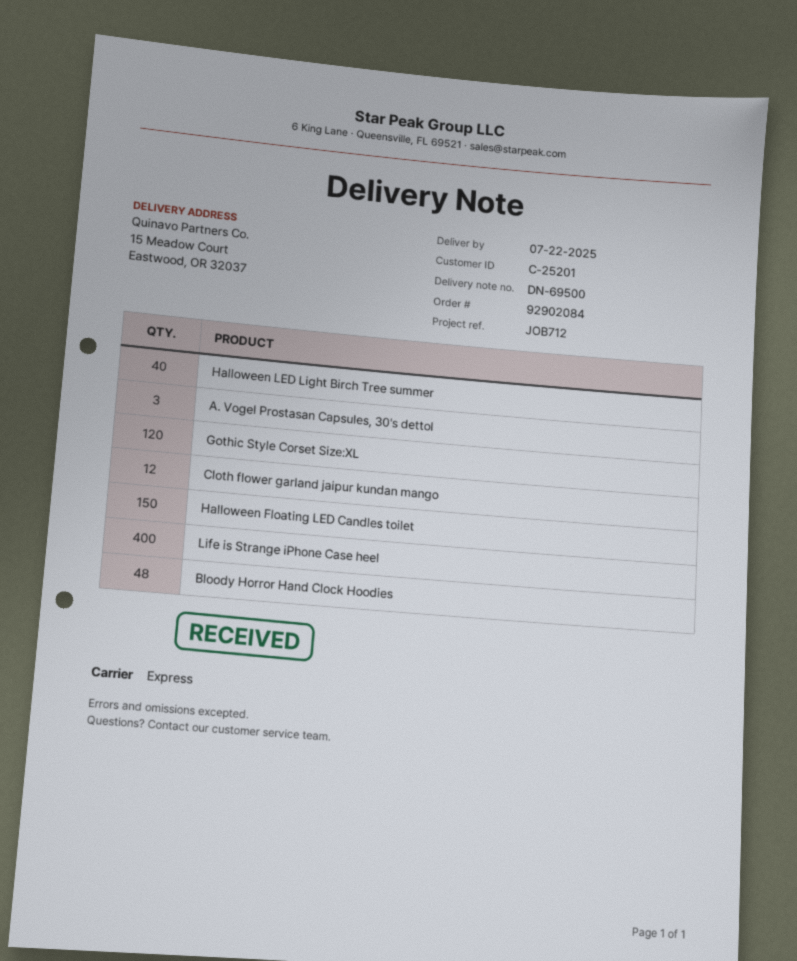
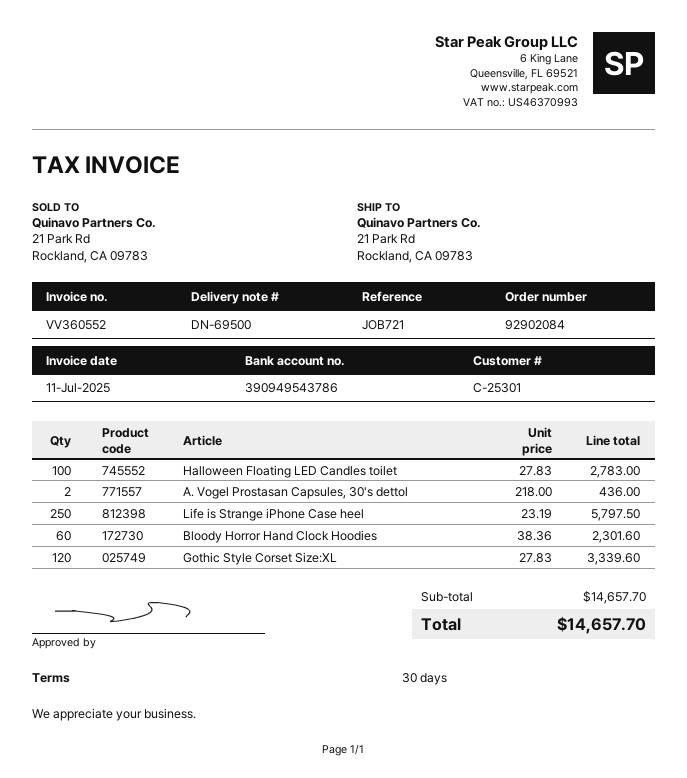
customer number: C-25201 -> C-25301
reference: JOB712 -> JOB721
ship to: 15 Meadow Court, Eastwood, OR 32037 -> 21 Park Rd, Rockland, CA 09783
Halloween LED Light Birch Tree summer: 40 -> none
A. Vogel Prostasan Capsules, 30's dettol: 3 -> 2
Cloth flower garland jaipur kundan mango: 12 -> none
Halloween Floating LED Candles toilet: 150 -> 100
Life is Strange iPhone Case heel: 400 -> 250
Bloody Horror Hand Clock Hoodies: 48 -> 60

